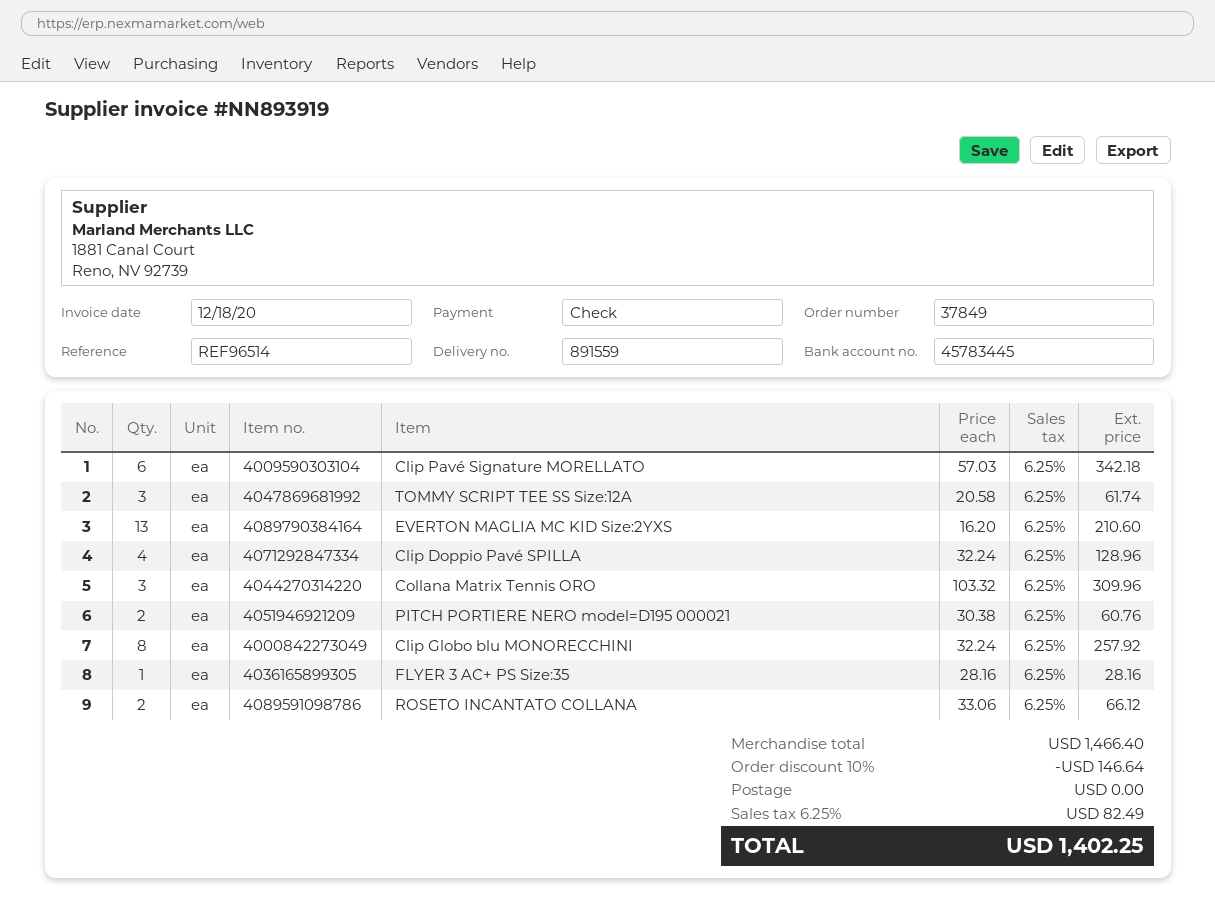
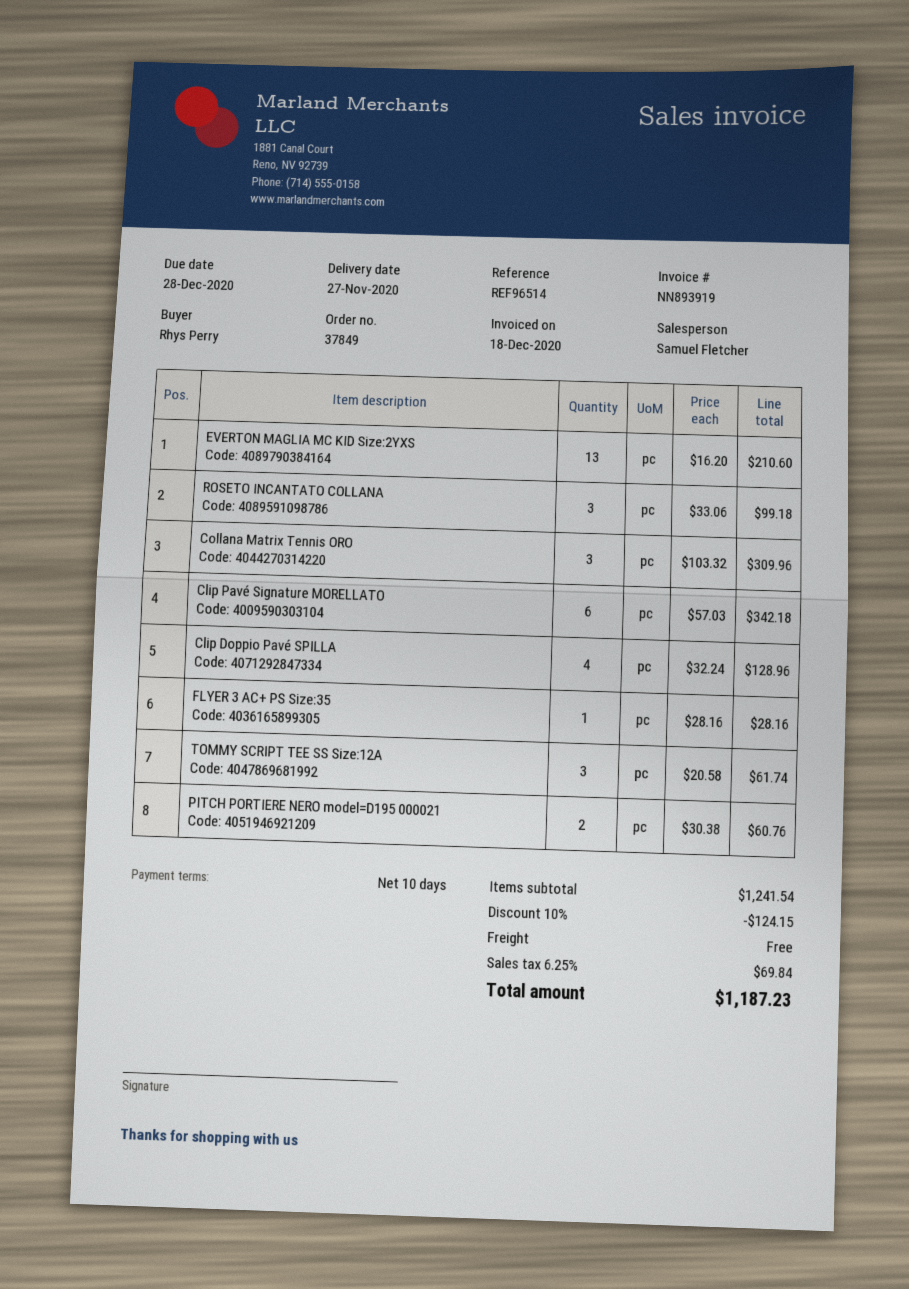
Clip Globo blu MONORECCHINI: 8 x 32.24 = 257.92 -> none
ROSETO INCANTATO COLLANA: 2 x 33.06 = 66.12 -> 3 x 33.06 = 99.18
subtotal: 1466.40 -> 1241.54
discount: 10% = 146.64 -> 10% = 124.15
tax: 6.25% = 82.49 -> 6.25% = 69.84
total: 1402.25 -> 1187.23

